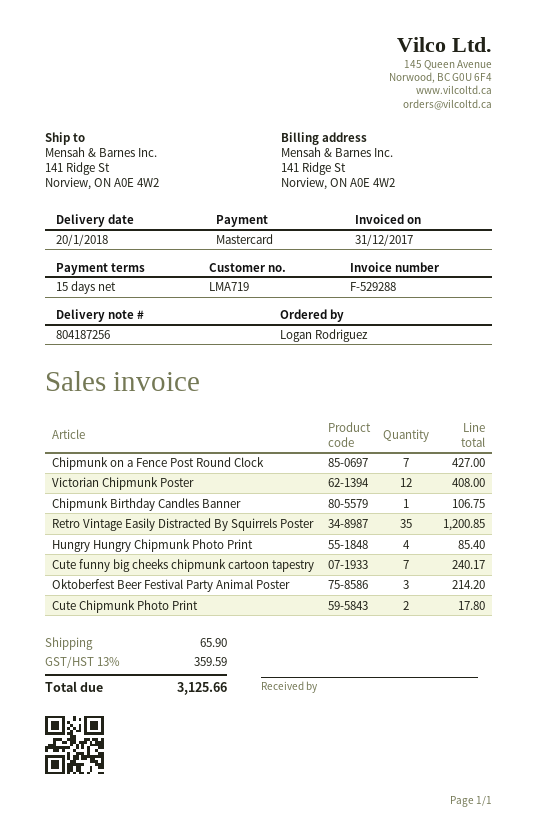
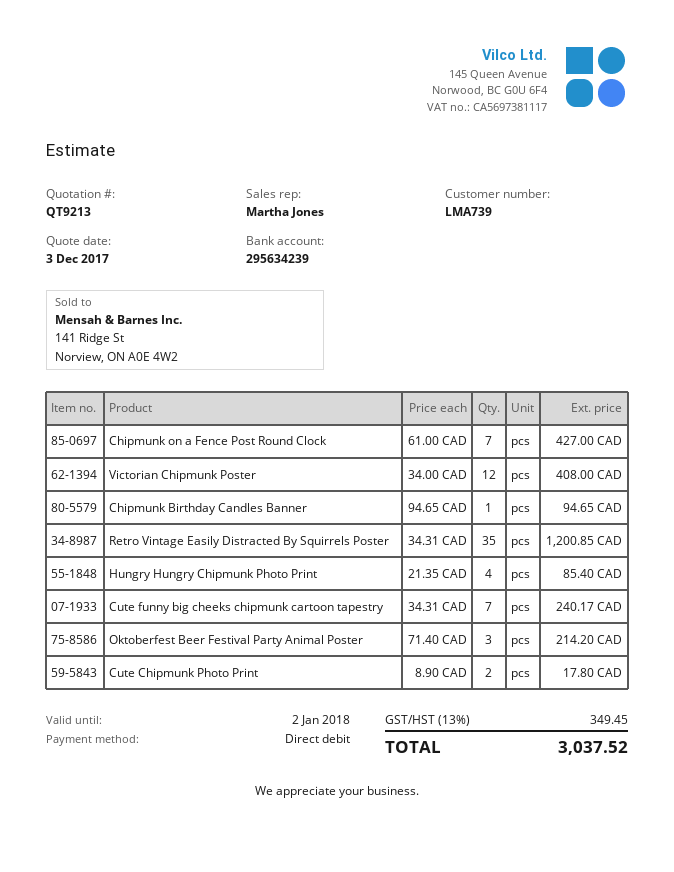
customer number: LMA719 -> LMA739
payment method: Mastercard -> direct debit
Chipmunk Birthday Candles Banner: 1 for 106.75 -> 1 for 94.65
shipping: 65.90 -> none
tax: 13% = 359.59 -> 13% = 349.45
total: 3125.66 -> 3037.52

